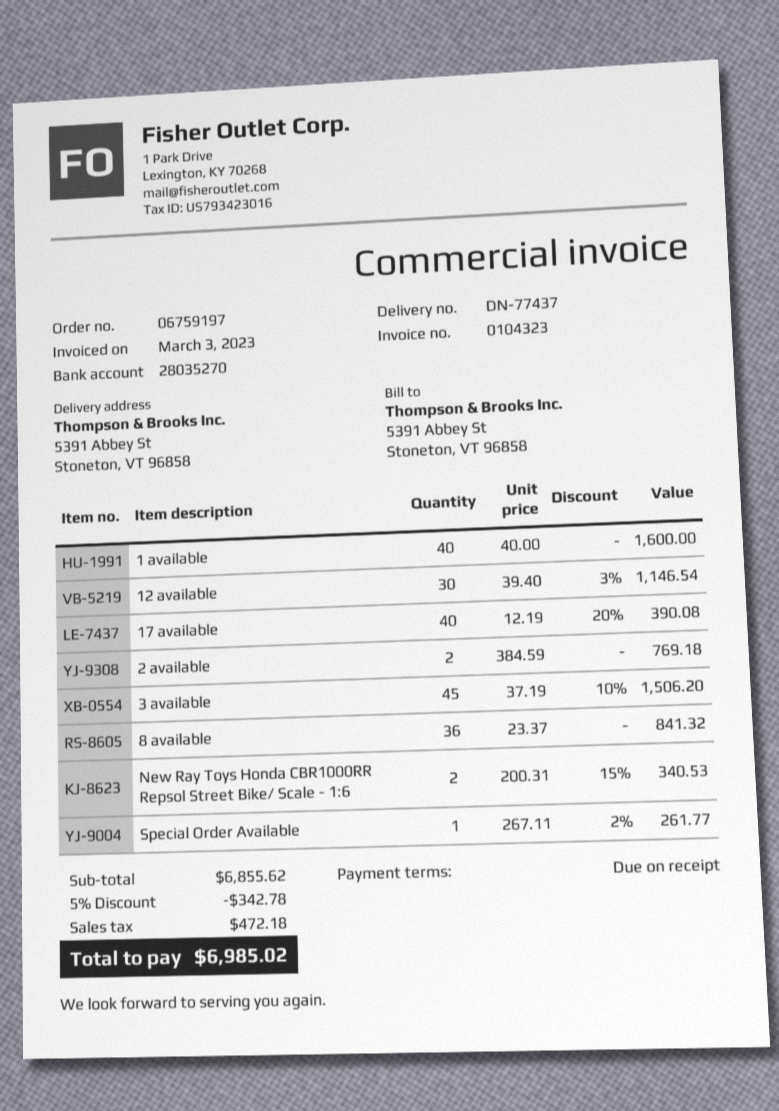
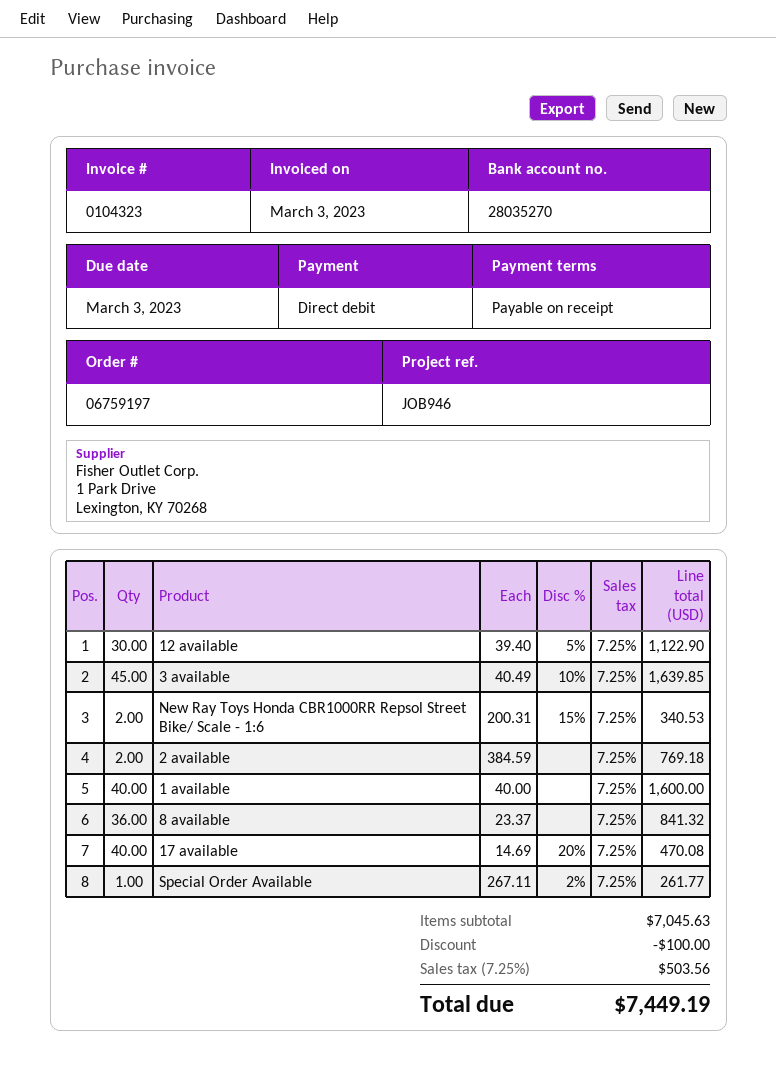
12 available: 30 x 39.40 - 3% = 1146.54 -> 30 x 39.40 - 5% = 1122.90
17 available: 40 x 12.19 - 20% = 390.08 -> 40 x 14.69 - 20% = 470.08
3 available: 45 x 37.19 - 10% = 1506.20 -> 45 x 40.49 - 10% = 1639.85
subtotal: 6855.62 -> 7045.63
discount: 342.78 -> 100.00
tax: 472.18 -> 503.56
total: 6985.02 -> 7449.19

